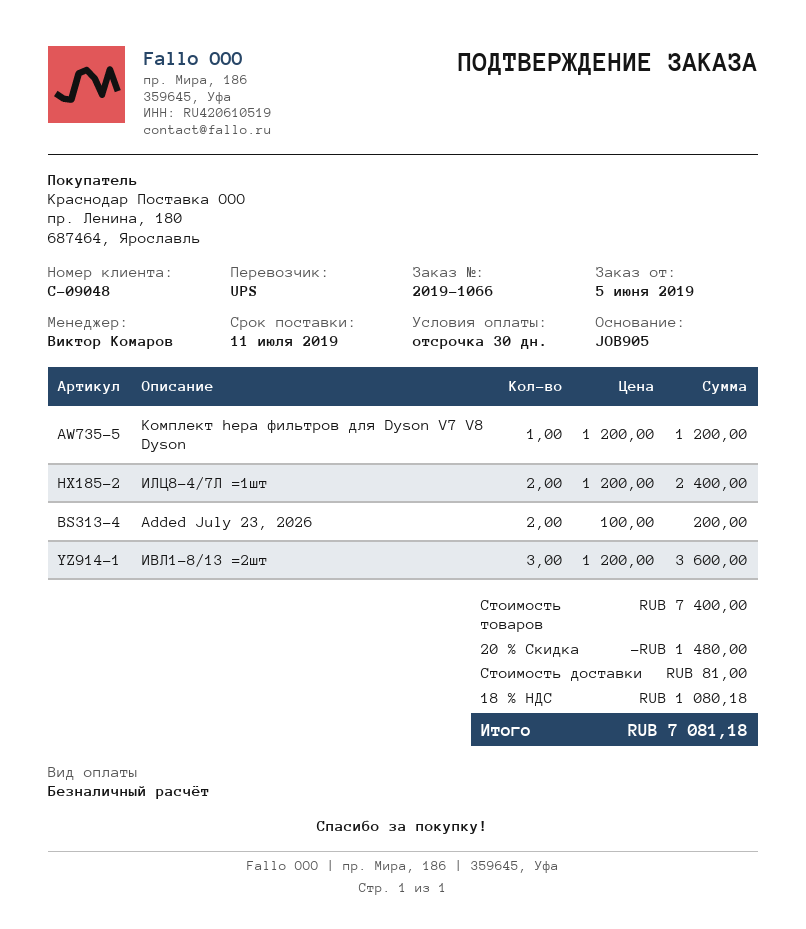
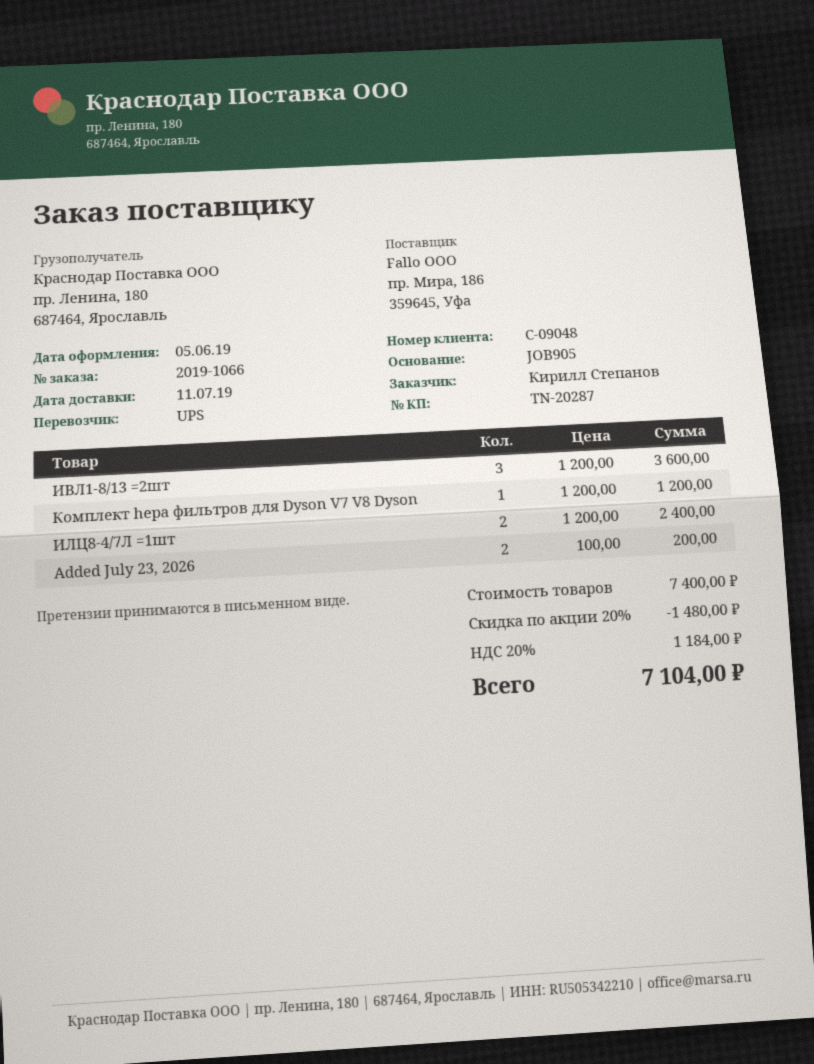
shipping: 81.00 -> none
tax: 18% = 1080.18 -> 20% = 1184.00
total: 7081.18 -> 7104.00

